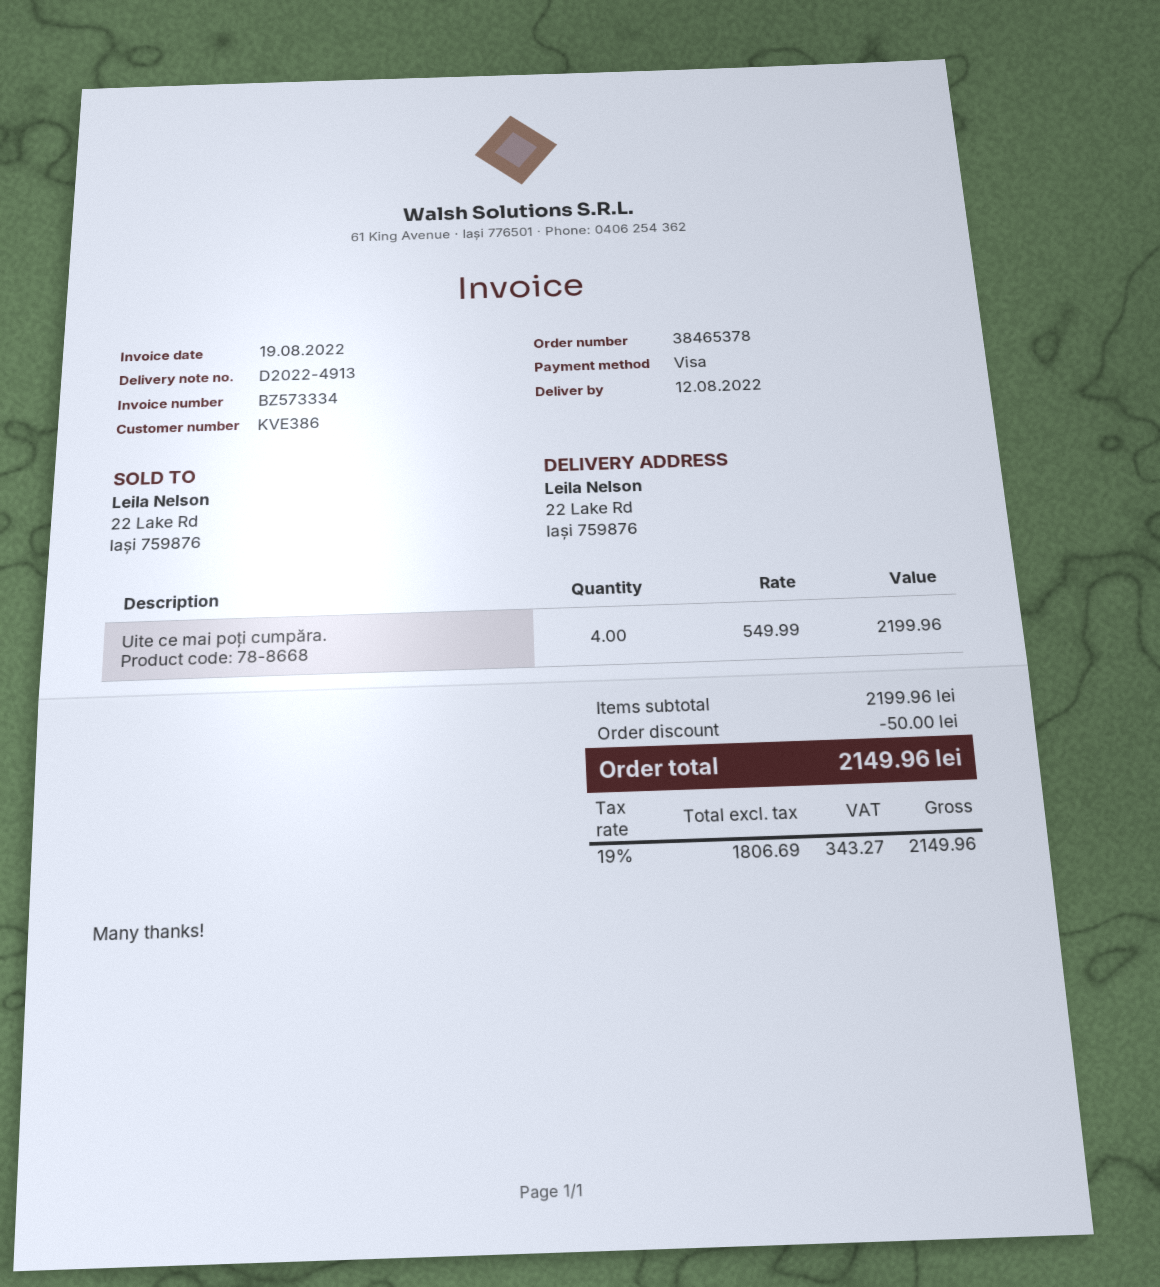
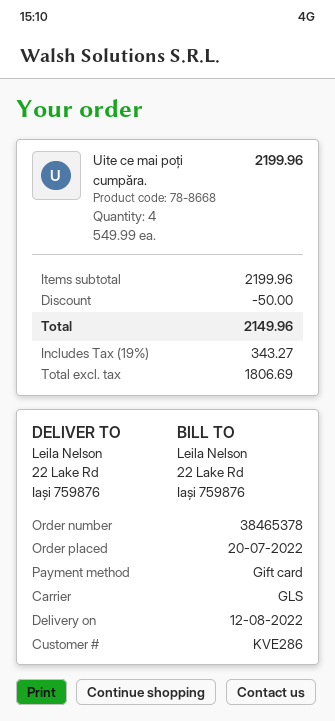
customer number: KVE386 -> KVE286
payment method: Visa -> gift card

